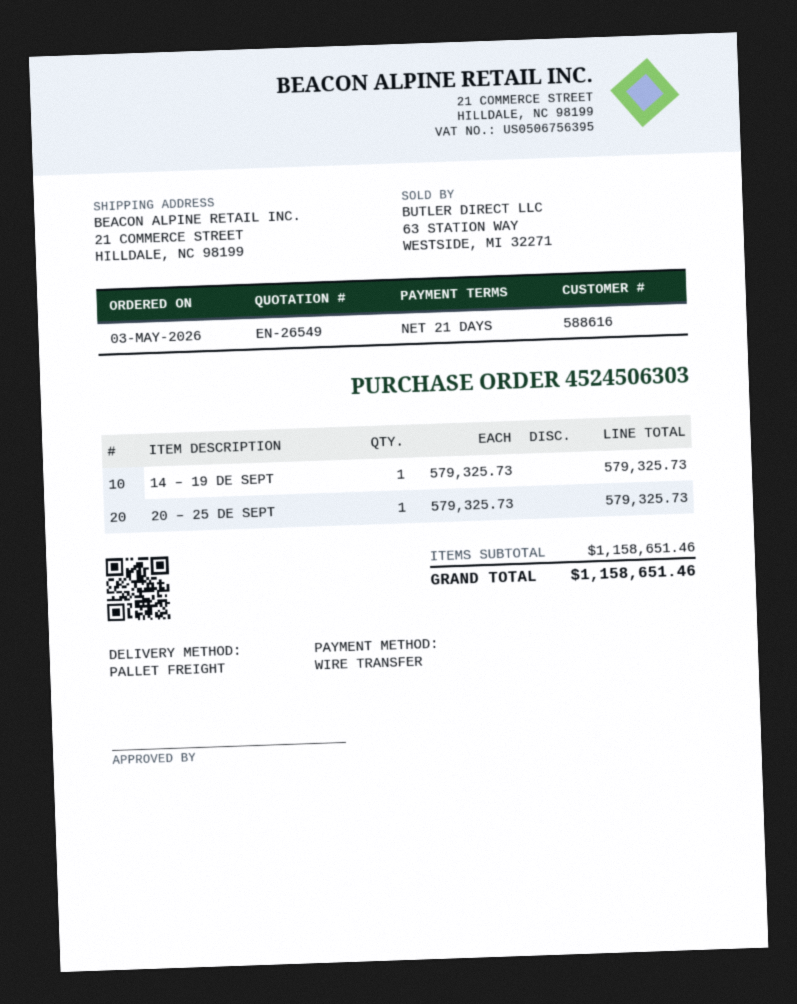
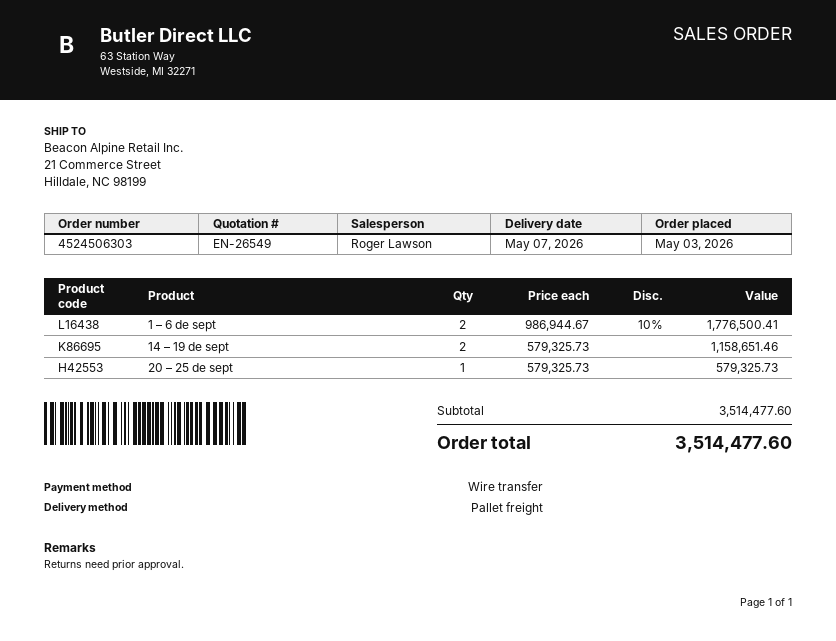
14 – 19 DE SEPT: 1 x 579325.73 = 579325.73 -> 2 x 579325.73 = 1158651.46
1 – 6 de sept: none -> 2 x 986944.67 - 10% = 1776500.41
subtotal: 1158651.46 -> 3514477.60
total: 1158651.46 -> 3514477.60

